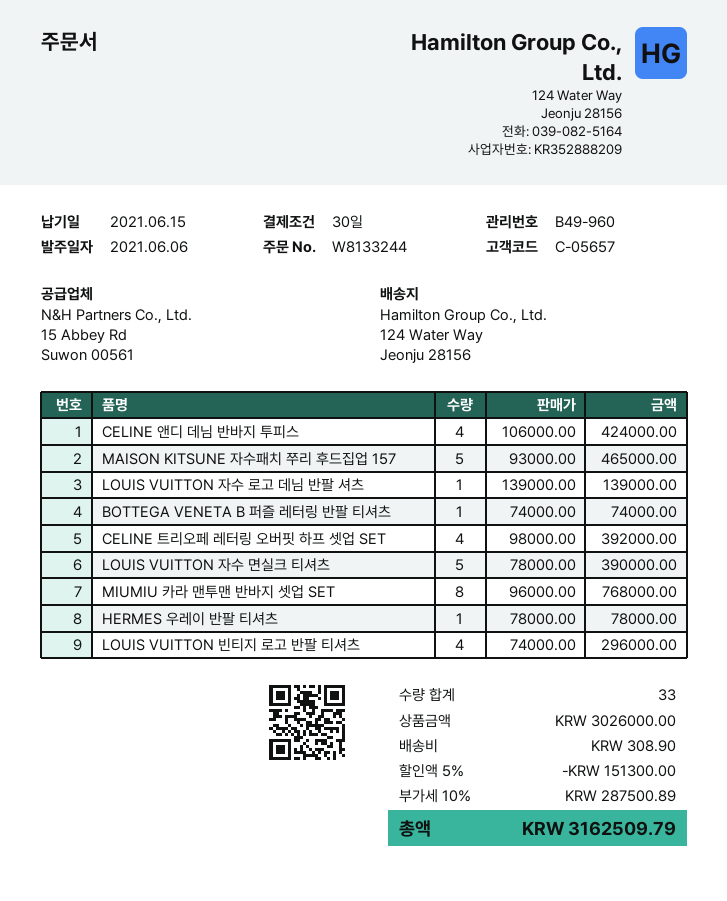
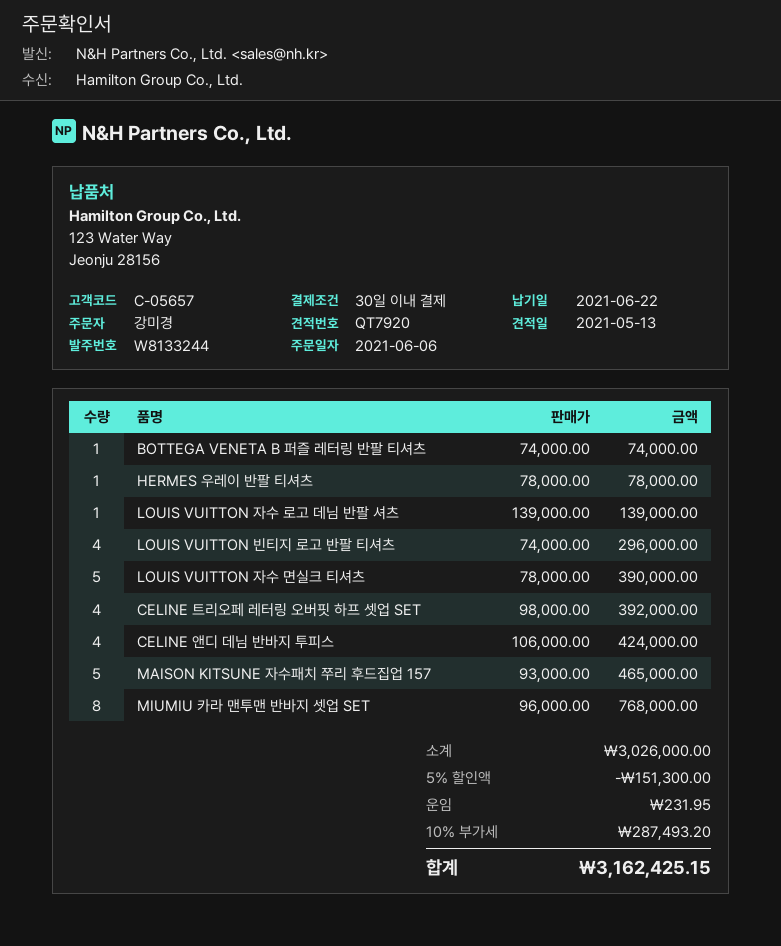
delivery date: 2021-06-15 -> 2021-06-22
ship to: 124 Water Way, Jeonju 28156 -> 123 Water Way, Jeonju 28156
shipping: 308.90 -> 231.95
tax: 10% = 287500.89 -> 10% = 287493.20
total: 3162509.79 -> 3162425.15

